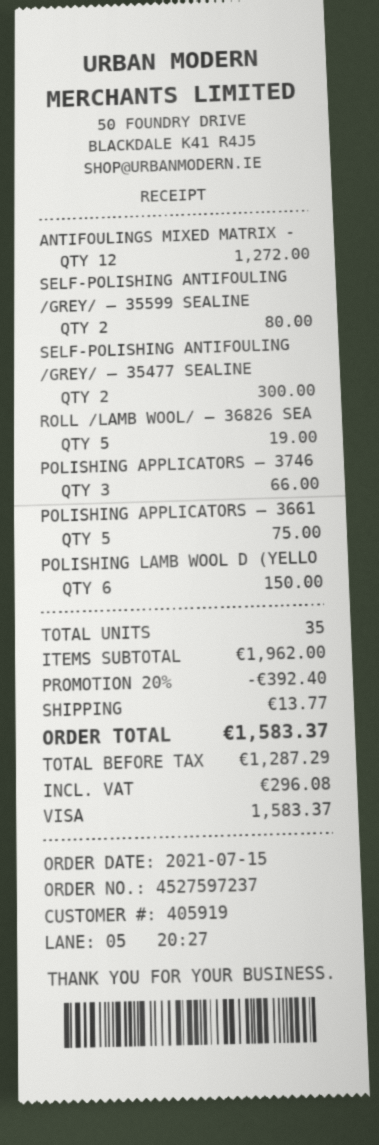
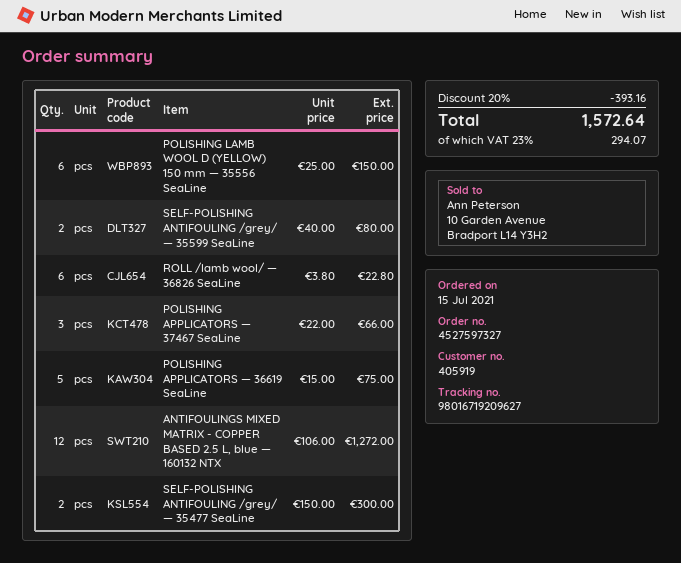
order number: 4527597237 -> 4527597327
ROLL /LAMB WOOL/ — 36826 SEA: 5 for 19.00 -> 6 for 22.80
discount: 20% = 392.40 -> 20% = 393.16
shipping: 13.77 -> none
tax: 296.08 -> 294.07
total: 1583.37 -> 1572.64

